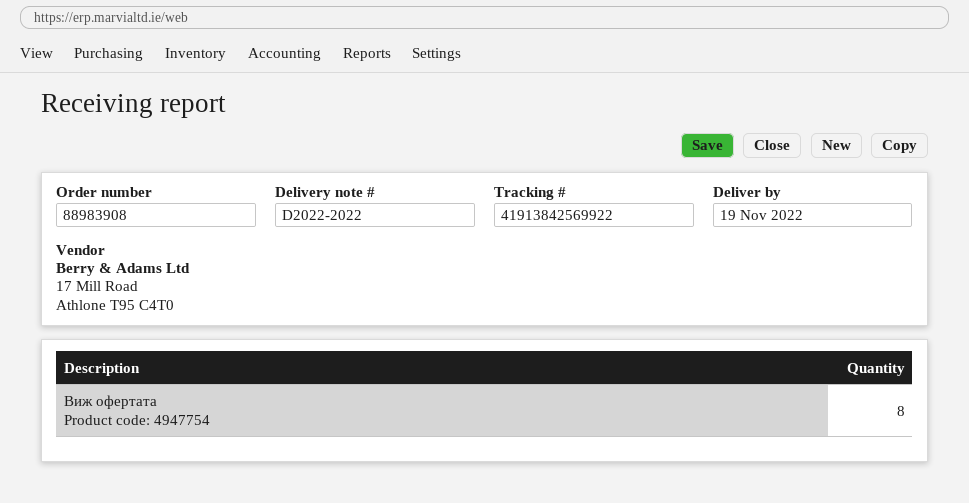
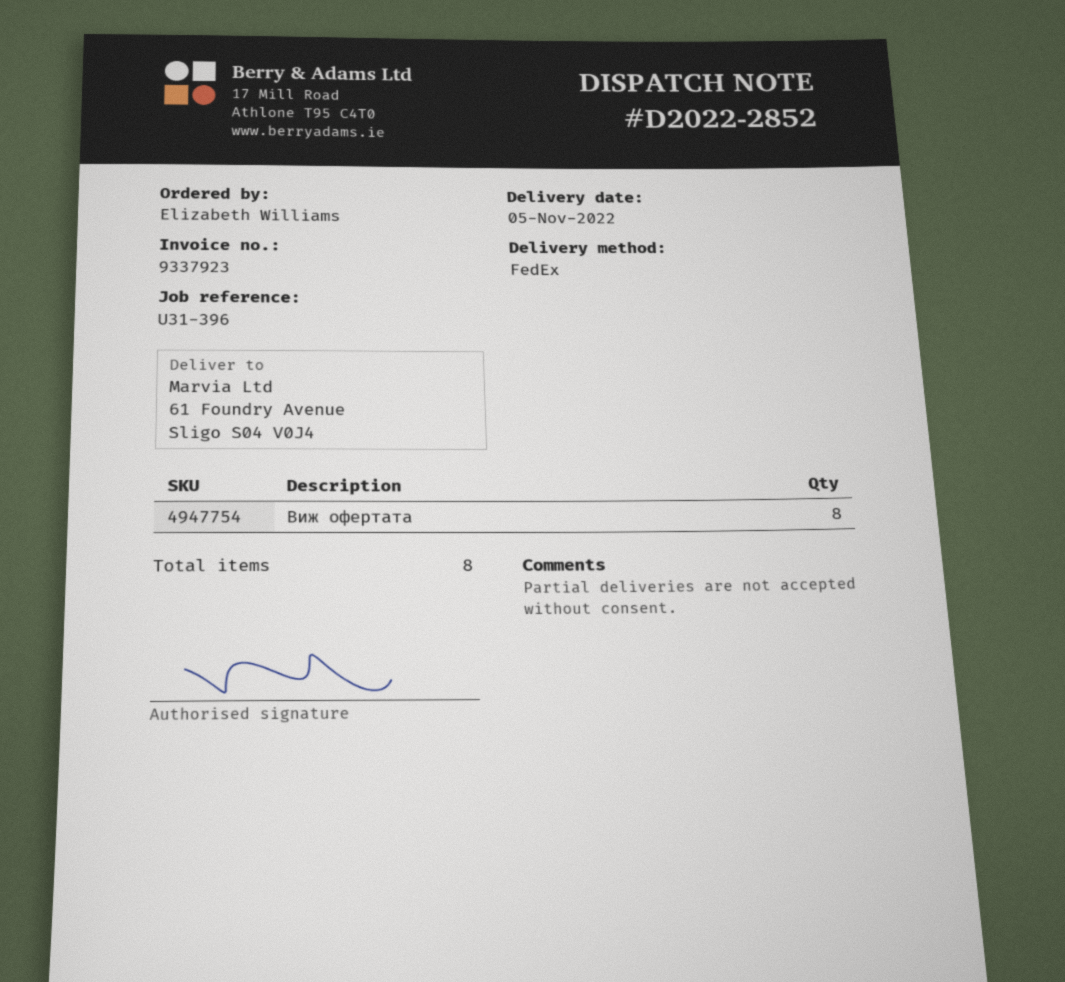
delivery note number: D2022-2022 -> D2022-2852
delivery date: 2022-11-19 -> 2022-11-05

